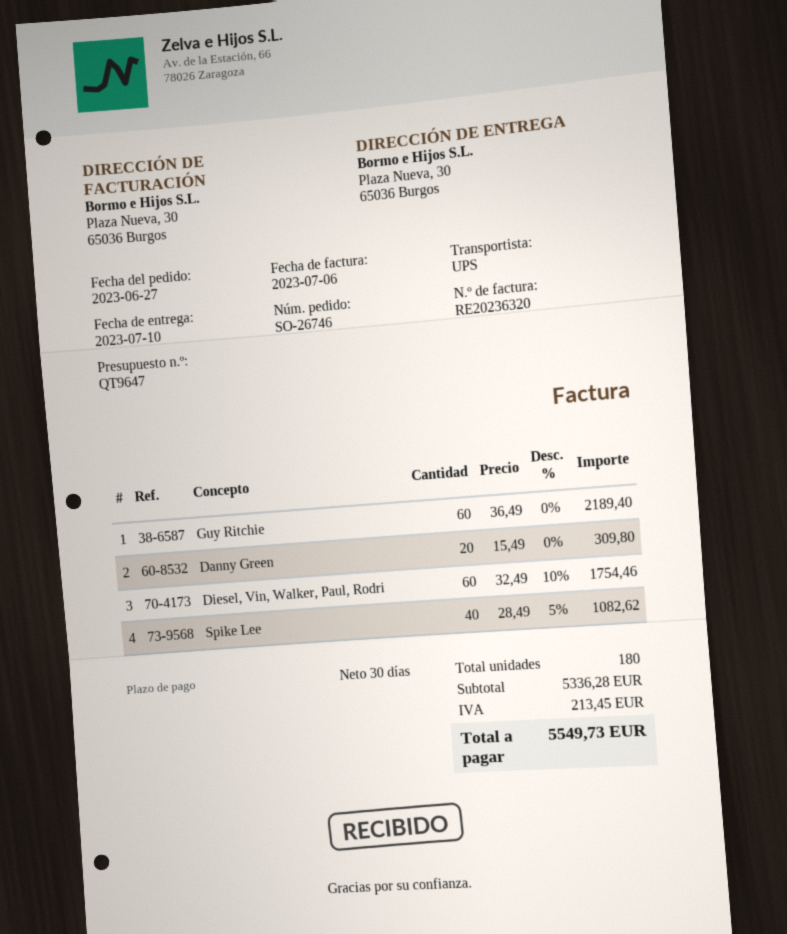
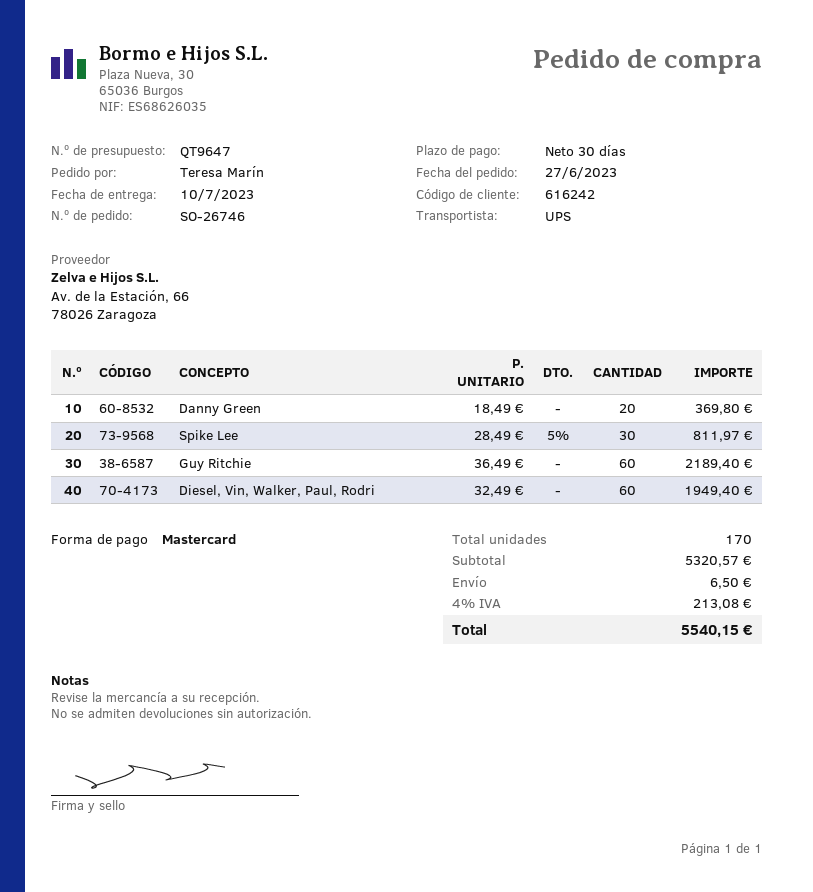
Danny Green: 20 x 15.49 = 309.80 -> 20 x 18.49 = 369.80
Diesel, Vin, Walker, Paul, Rodri: 60 x 32.49 - 10% = 1754.46 -> 60 x 32.49 = 1949.40
Spike Lee: 40 x 28.49 - 5% = 1082.62 -> 30 x 28.49 - 5% = 811.97
total quantity: 180 -> 170
subtotal: 5336.28 -> 5320.57
shipping: none -> 6.50
tax: 213.45 -> 213.08
total: 5549.73 -> 5540.15

